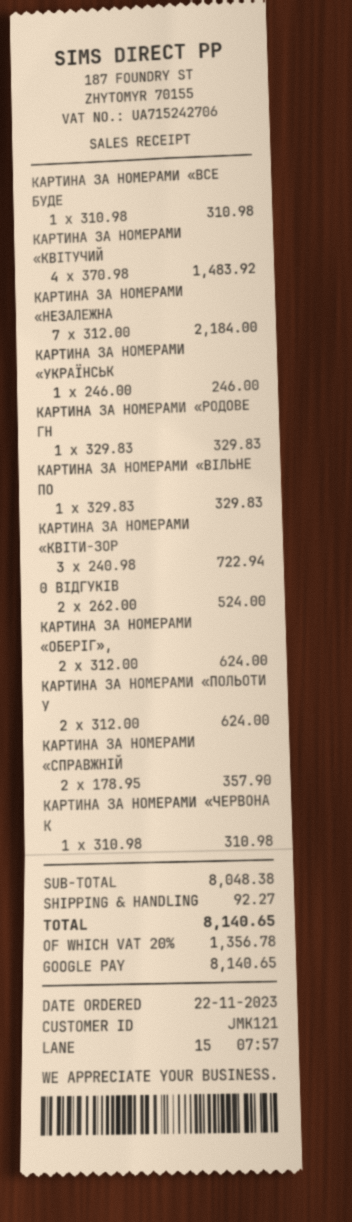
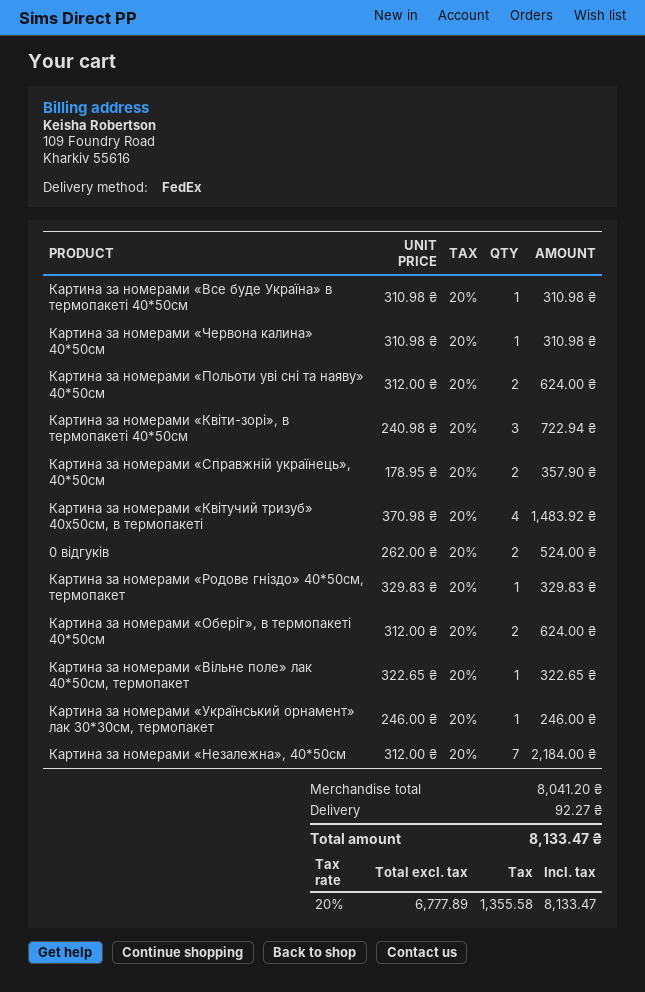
КАРТИНА ЗА НОМЕРАМИ «ВІЛЬНЕ ПО: 1 x 329.83 = 329.83 -> 1 x 322.65 = 322.65
subtotal: 8048.38 -> 8041.20
tax: 20% = 1356.78 -> 20% = 1355.58
total: 8140.65 -> 8133.47

